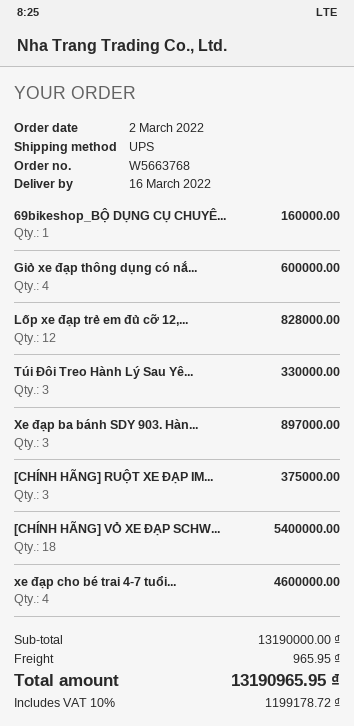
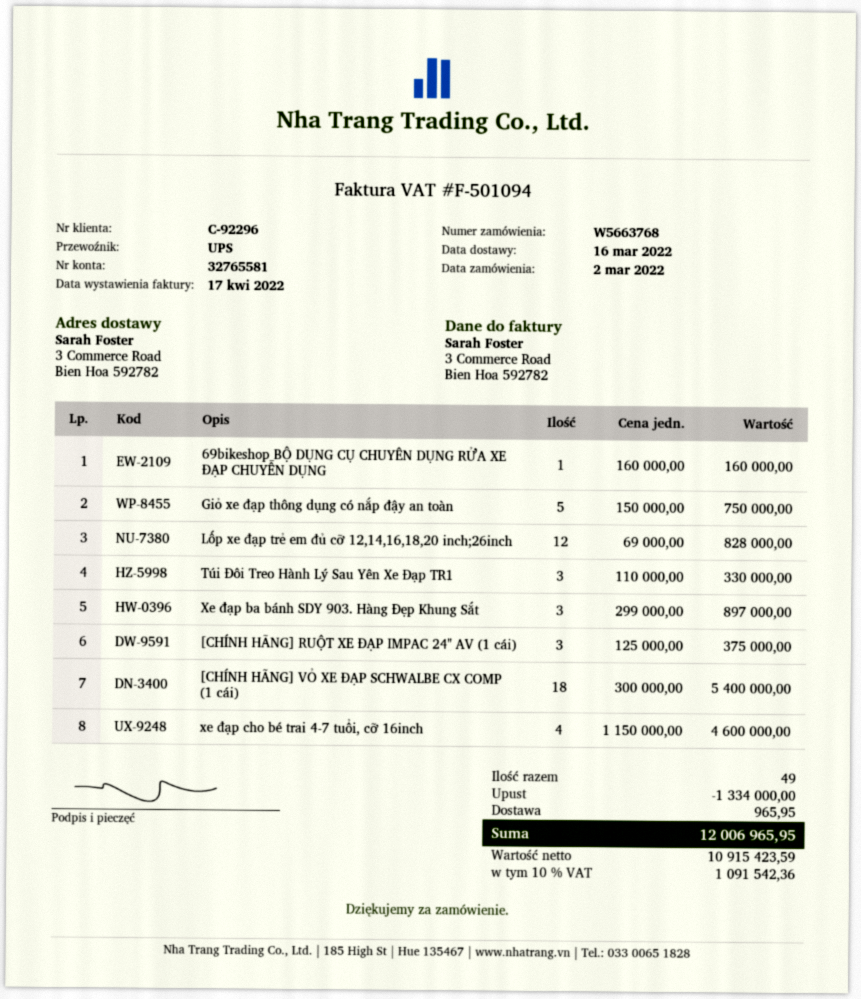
Giỏ xe đạp thông dụng có nắ...: 4 for 600000.00 -> 5 for 750000.00
discount: none -> 1334000.00
tax: 10% = 1199178.72 -> 10% = 1091542.36
total: 13190965.95 -> 12006965.95

